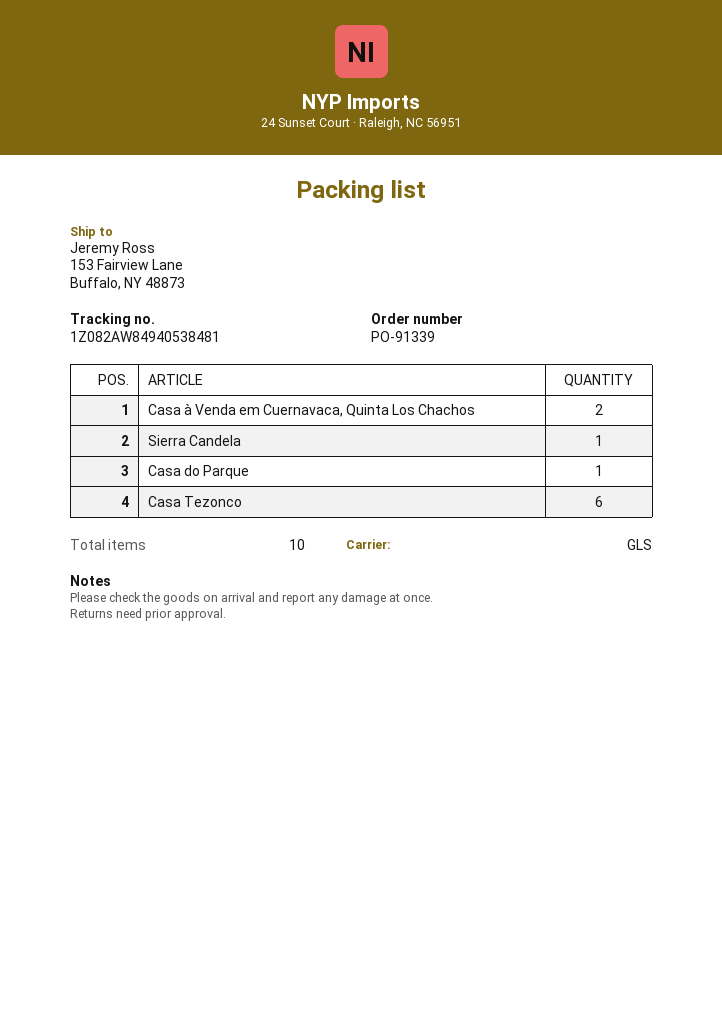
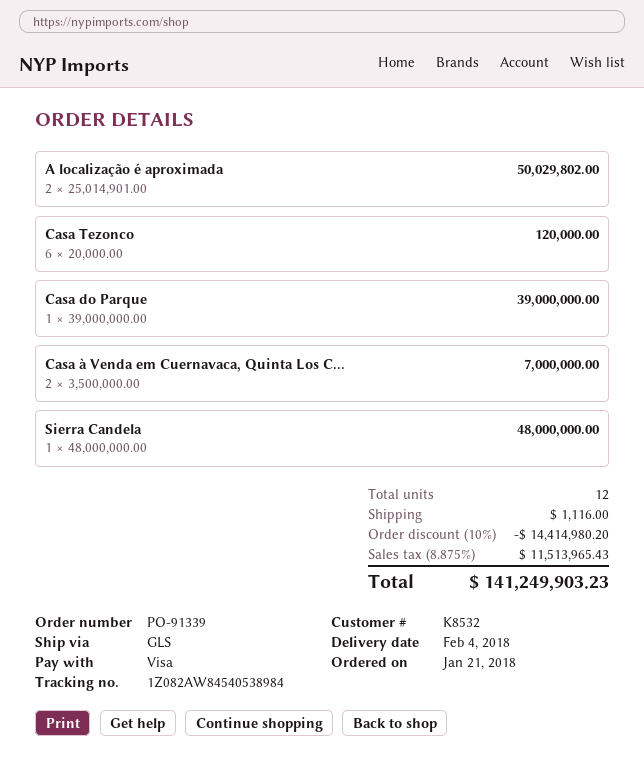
tracking number: 1Z082AW84940538481 -> 1Z082AW84540538984
A localização é aproximada: none -> 2
total quantity: 10 -> 12

